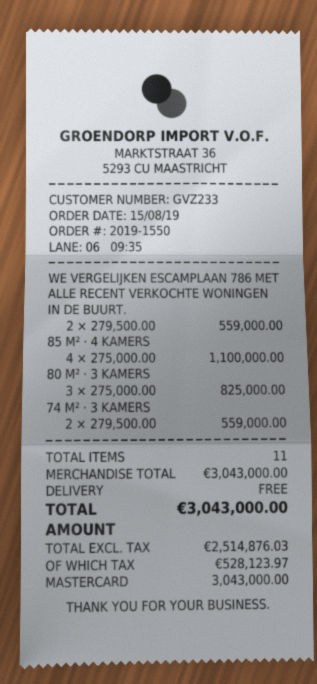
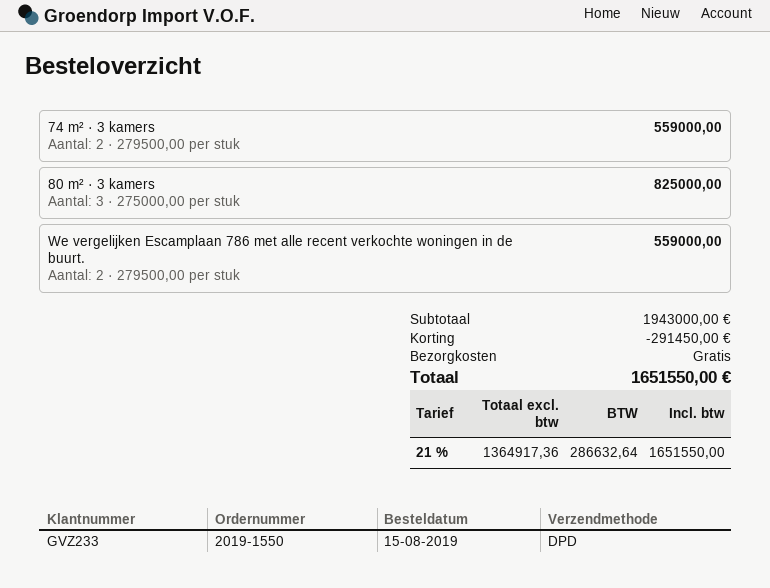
85 M² · 4 KAMERS: 4 x 275000.00 = 1100000.00 -> none
subtotal: 3043000.00 -> 1943000.00
discount: none -> 291450.00
net: 2514876.03 -> 1364917.36
tax: 528123.97 -> 286632.64
total: 3043000.00 -> 1651550.00

